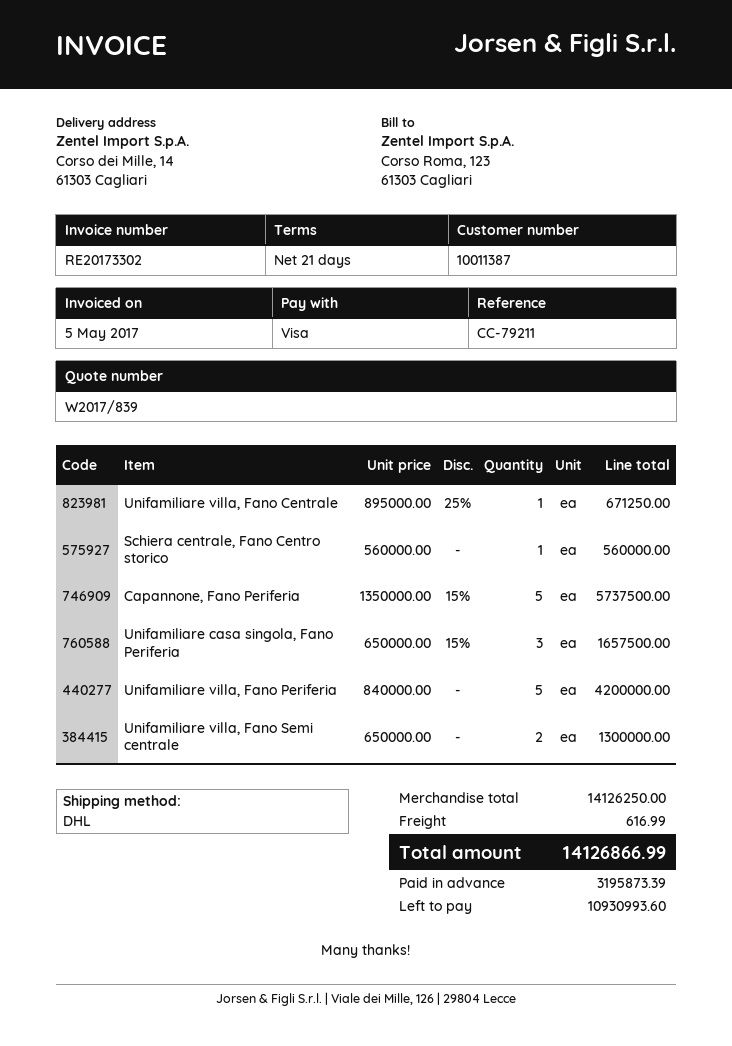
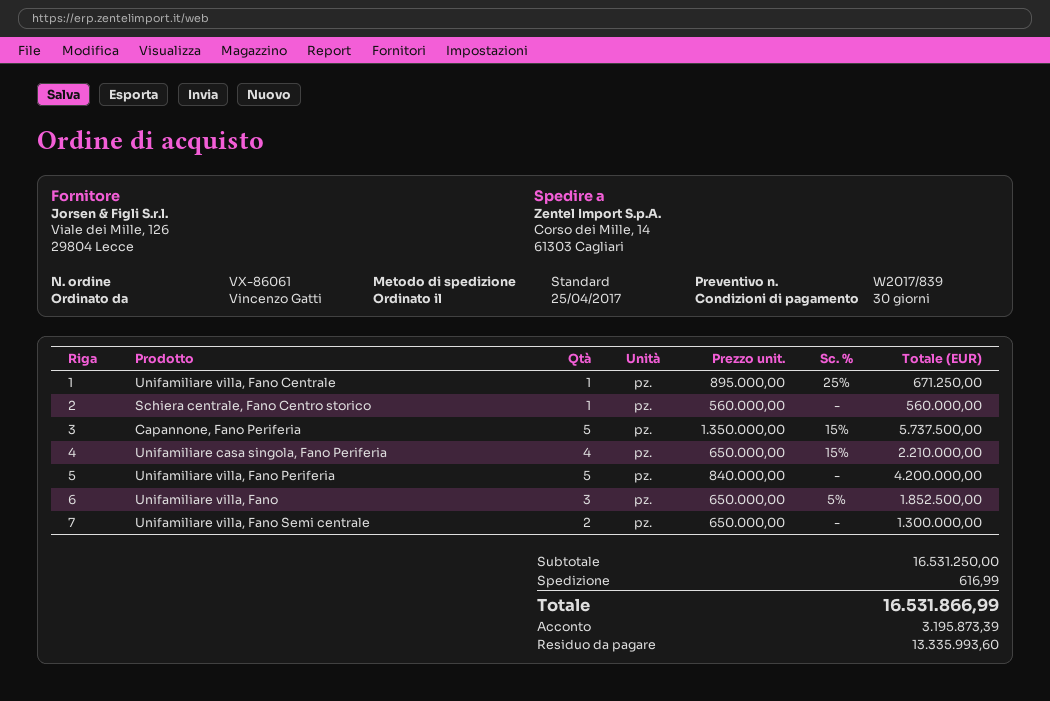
payment terms: 21 days -> 30 days
shipping method: DHL -> standard
Unifamiliare casa singola, Fano Periferia: 3 x 650000.00 - 15% = 1657500.00 -> 4 x 650000.00 - 15% = 2210000.00
Unifamiliare villa, Fano: none -> 3 x 650000.00 - 5% = 1852500.00
subtotal: 14126250.00 -> 16531250.00
total: 14126866.99 -> 16531866.99
balance: 10930993.60 -> 13335993.60

